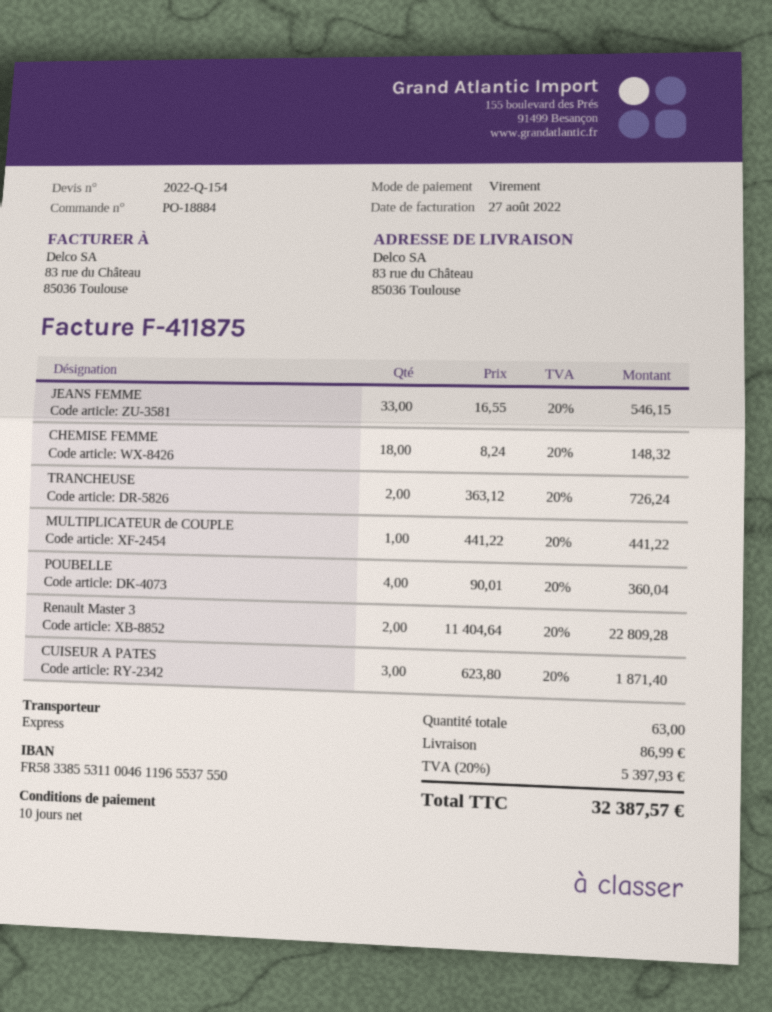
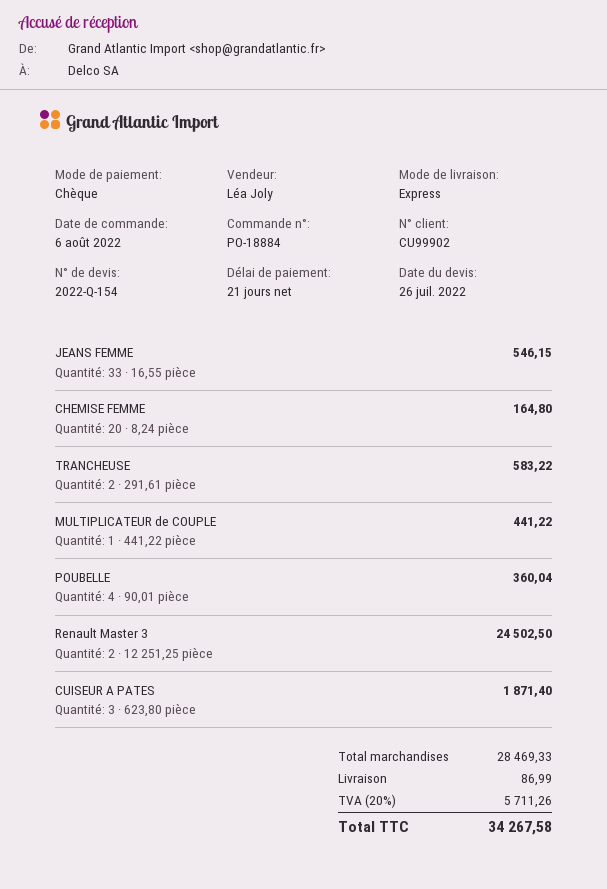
payment terms: 10 days -> 21 days
payment method: bank transfer -> cheque
CHEMISE FEMME: 18 x 8.24 = 148.32 -> 20 x 8.24 = 164.80
TRANCHEUSE: 2 x 363.12 = 726.24 -> 2 x 291.61 = 583.22
Renault Master 3: 2 x 11404.64 = 22809.28 -> 2 x 12251.25 = 24502.50
tax: 20% = 5397.93 -> 20% = 5711.26
total: 32387.57 -> 34267.58

